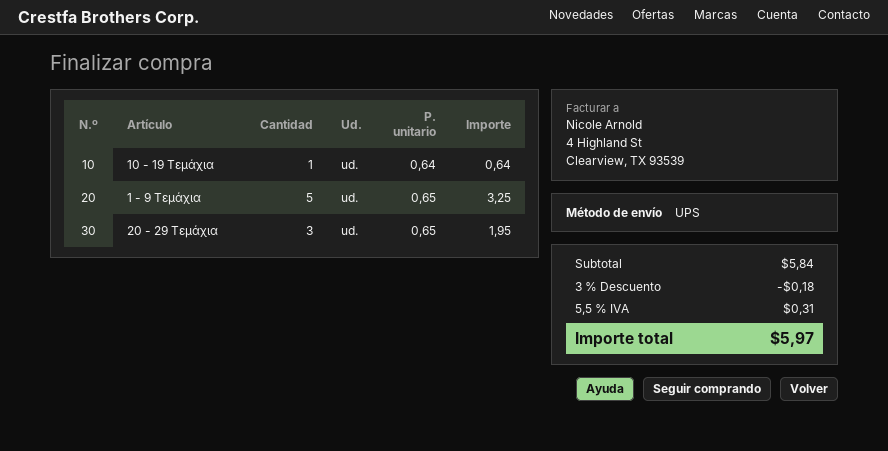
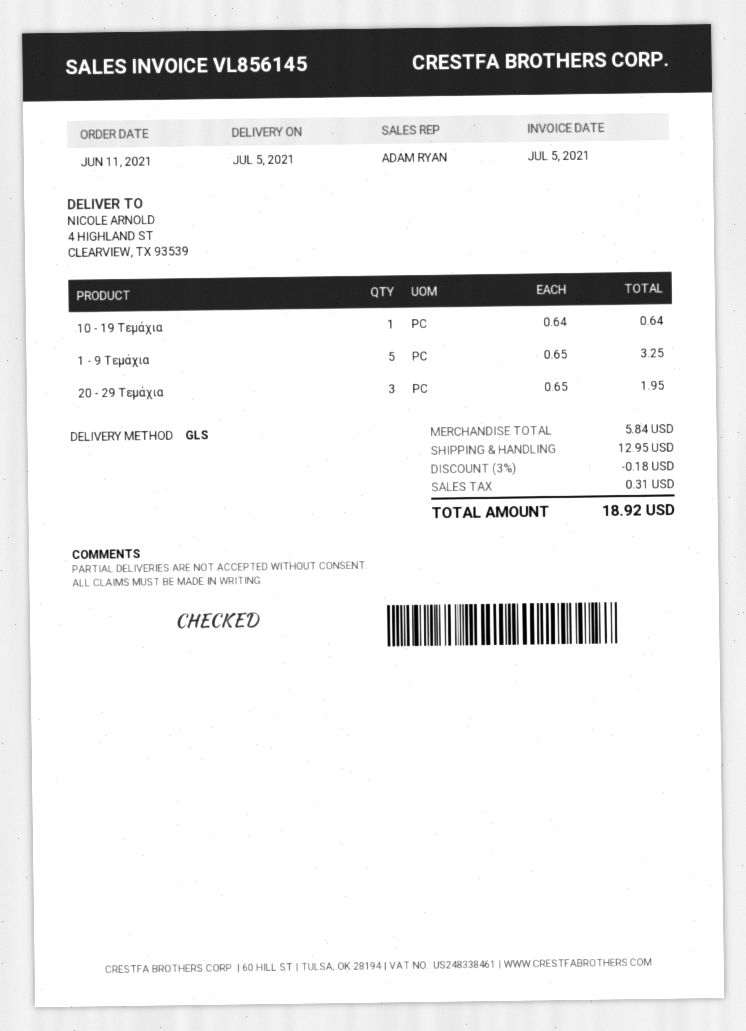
shipping method: UPS -> GLS
shipping: none -> 12.95
total: 5.97 -> 18.92

